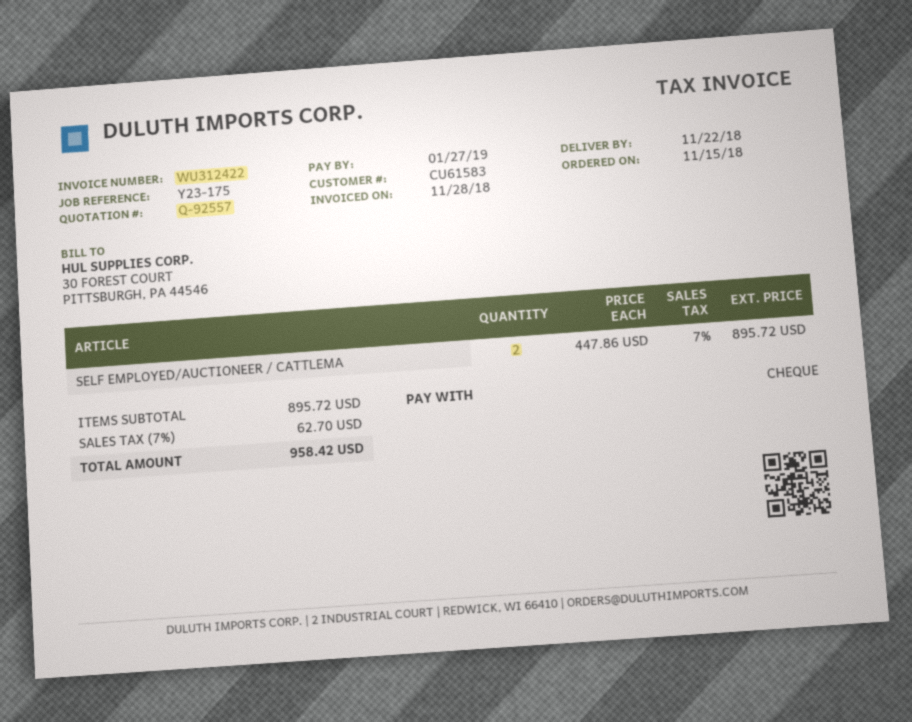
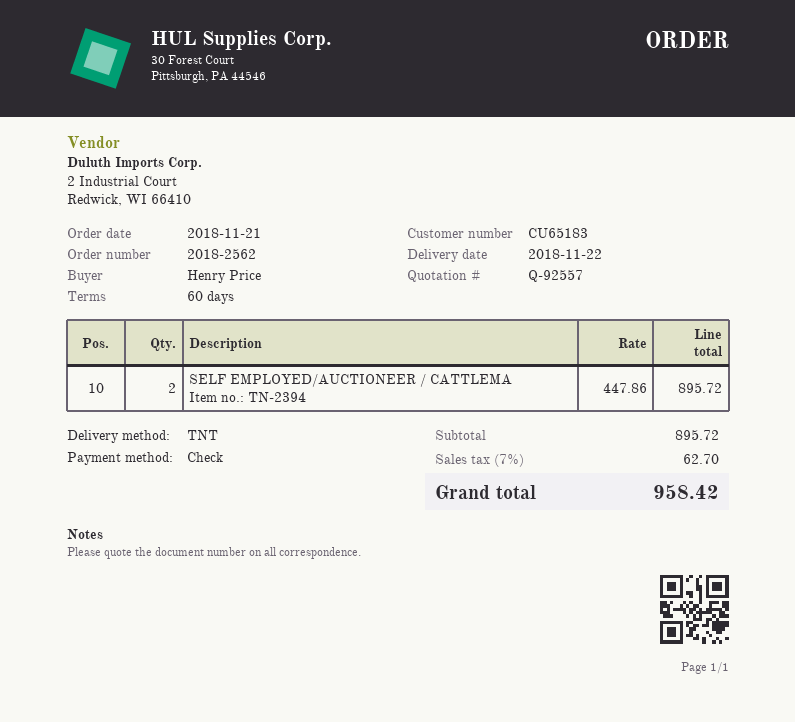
order date: 2018-11-15 -> 2018-11-21
customer number: CU61583 -> CU65183

